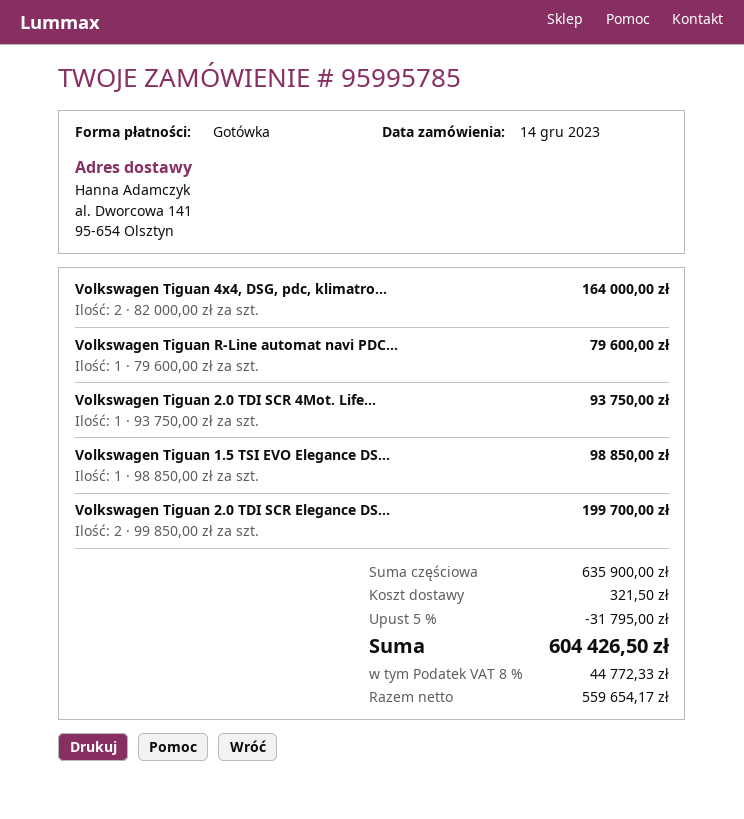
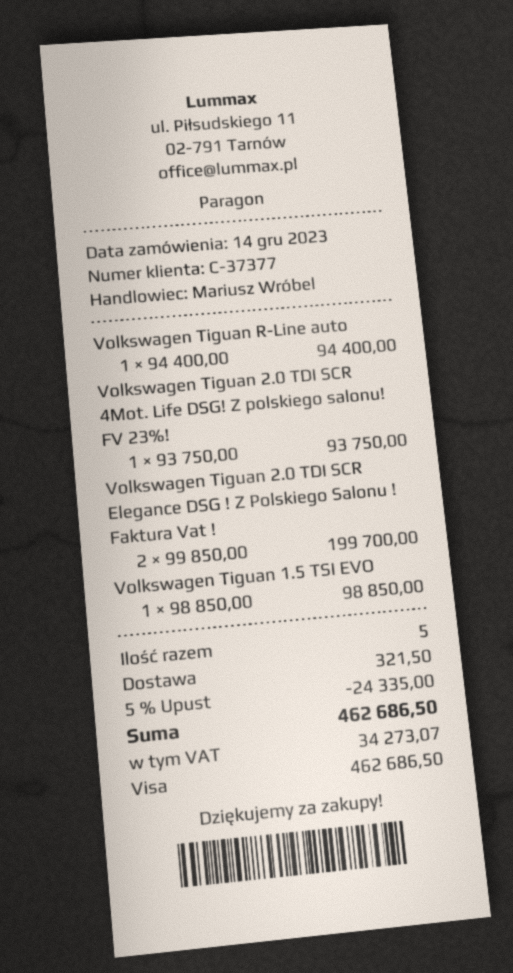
payment method: cash -> Visa
Volkswagen Tiguan 4x4, DSG, pdc, klimatro...: 2 x 82000.00 = 164000.00 -> none
Volkswagen Tiguan R-Line automat navi PDC...: 1 x 79600.00 = 79600.00 -> 1 x 94400.00 = 94400.00
discount: 5% = 31795.00 -> 5% = 24335.00
tax: 44772.33 -> 34273.07
total: 604426.50 -> 462686.50

